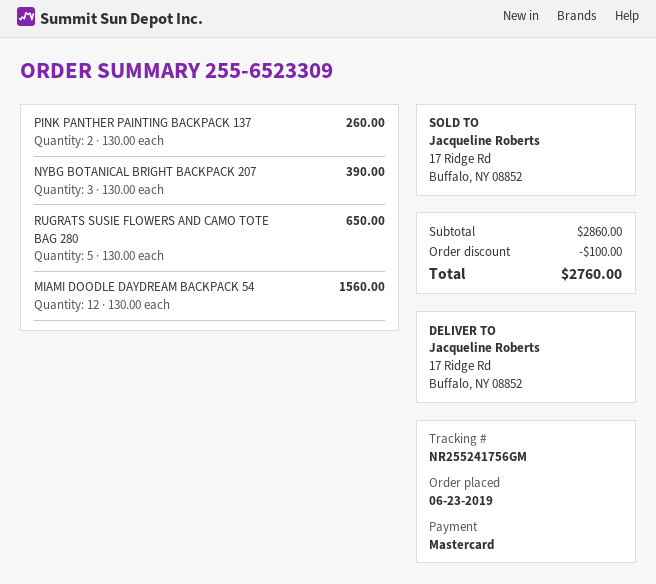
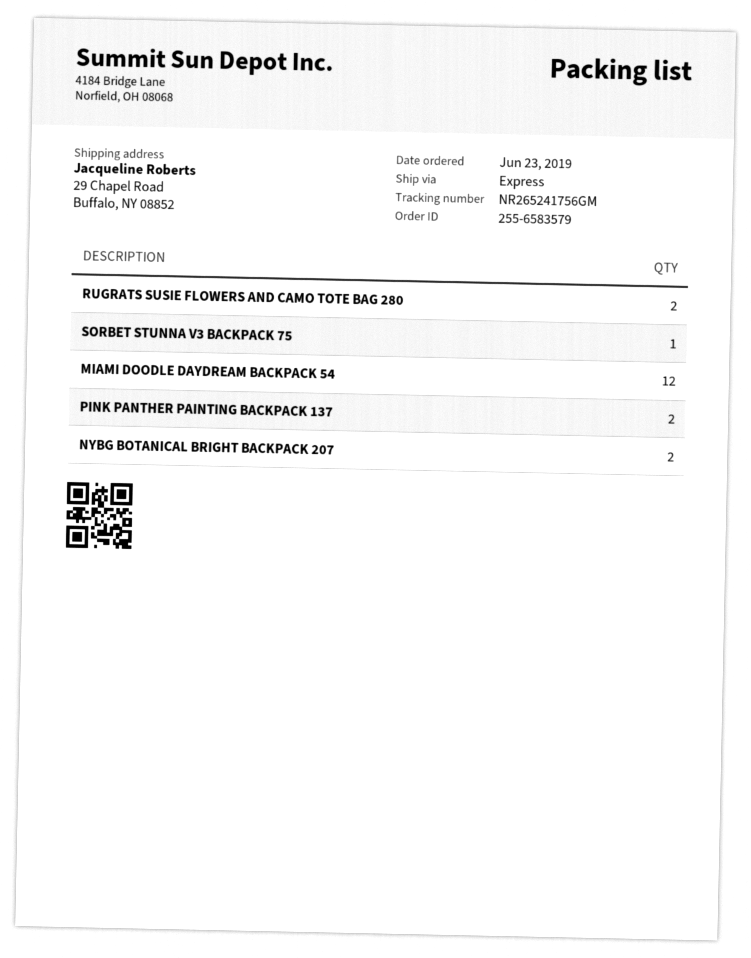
order number: 255-6523309 -> 255-6583579
tracking number: NR255241756GM -> NR265241756GM
ship to: 17 Ridge Rd, Buffalo, NY 08852 -> 29 Chapel Road, Buffalo, NY 08852
NYBG BOTANICAL BRIGHT BACKPACK 207: 3 -> 2
RUGRATS SUSIE FLOWERS AND CAMO TOTE BAG 280: 5 -> 2
SORBET STUNNA V3 BACKPACK 75: none -> 1

